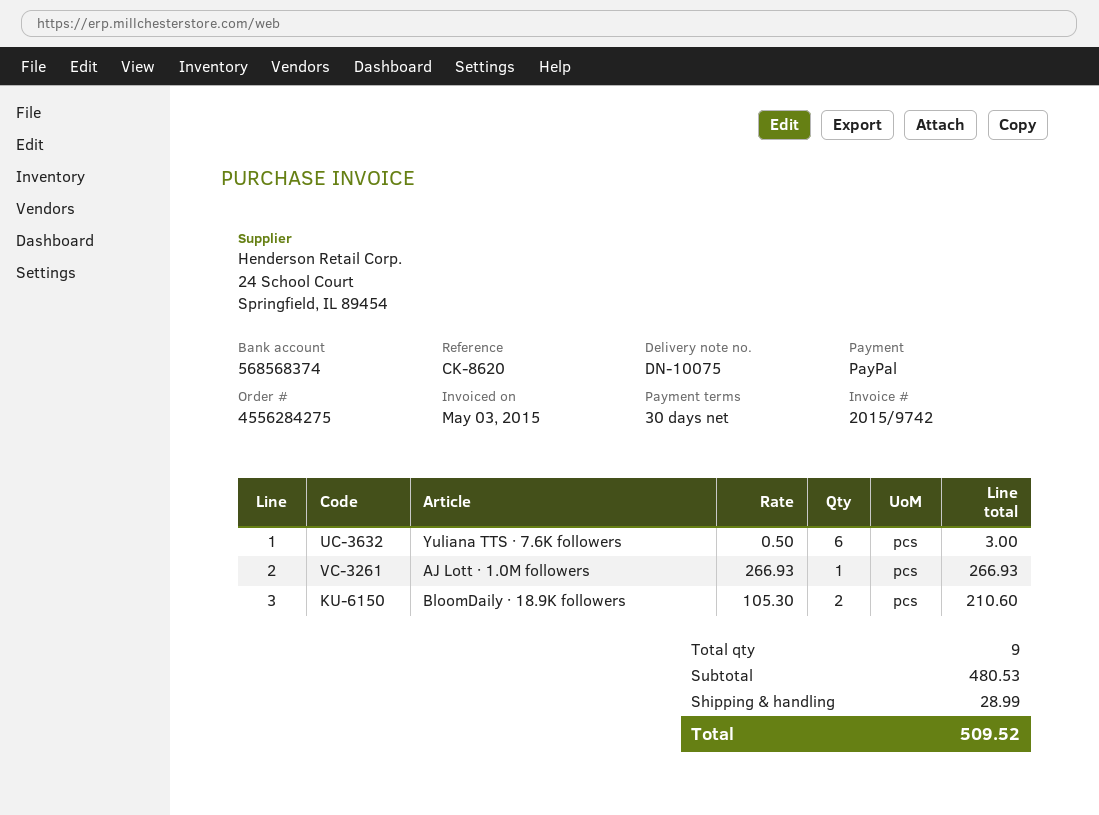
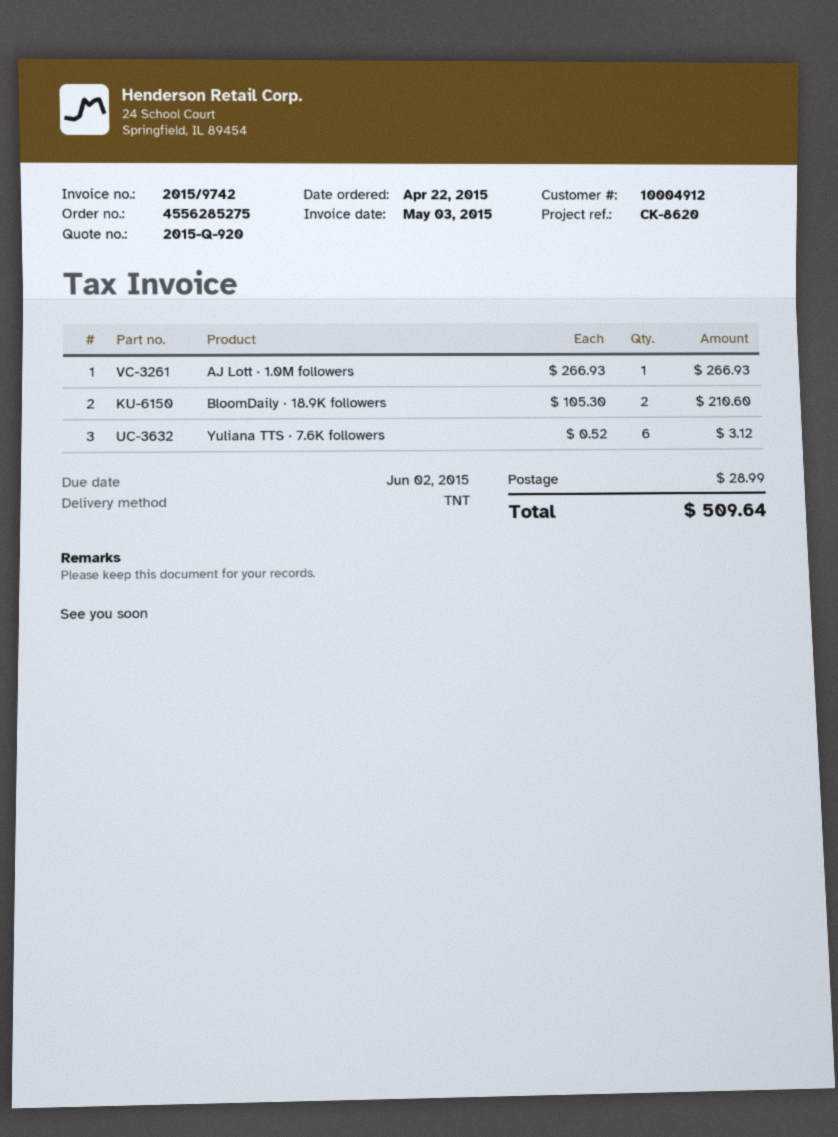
order number: 4556284275 -> 4556285275
Yuliana TTS · 7.6K followers: 6 x 0.50 = 3.00 -> 6 x 0.52 = 3.12
total: 509.52 -> 509.64

